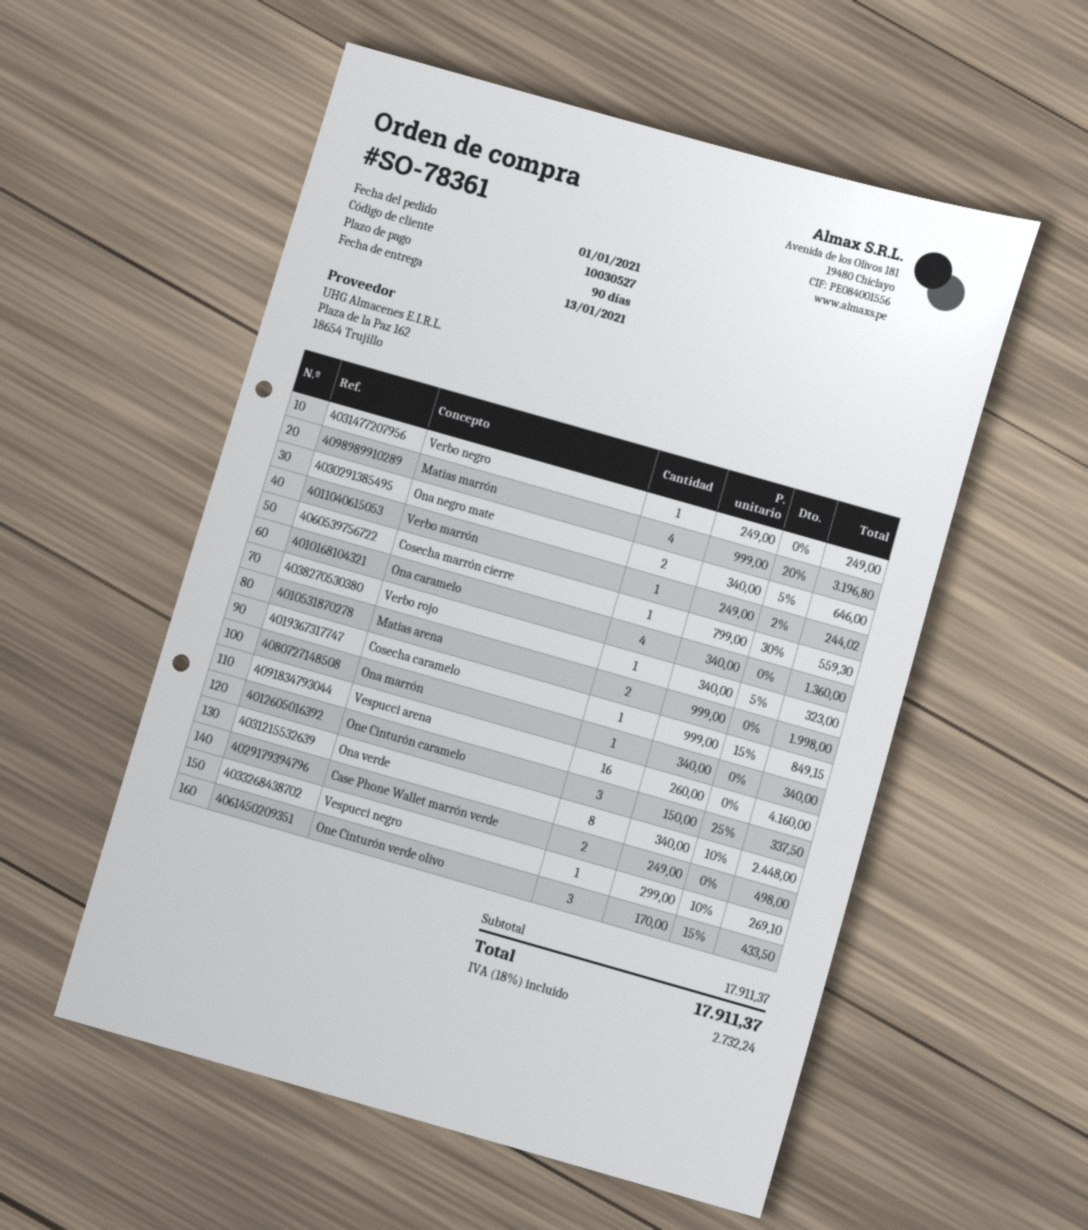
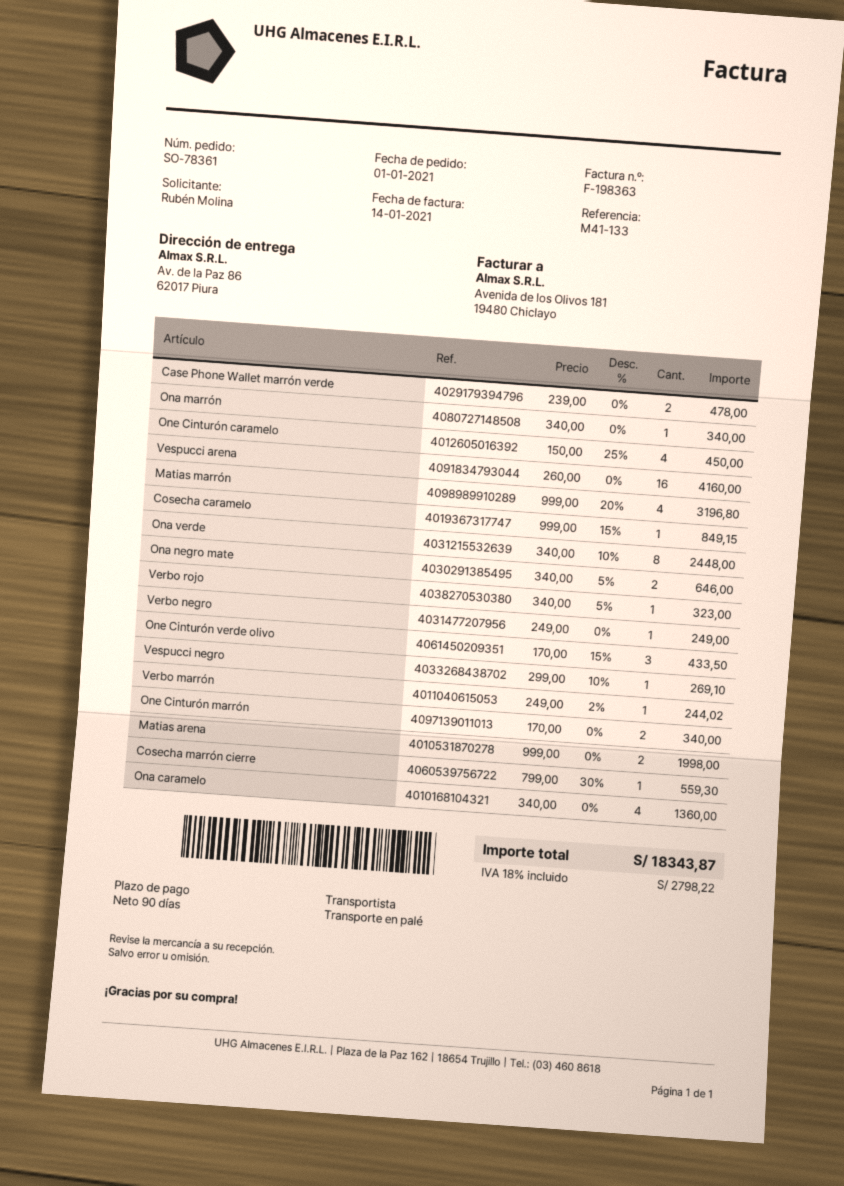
One Cinturón caramelo: 3 x 150.00 - 25% = 337.50 -> 4 x 150.00 - 25% = 450.00
Case Phone Wallet marrón verde: 2 x 249.00 = 498.00 -> 2 x 239.00 = 478.00
One Cinturón marrón: none -> 2 x 170.00 = 340.00
tax: 18% = 2732.24 -> 18% = 2798.22
total: 17911.37 -> 18343.87

